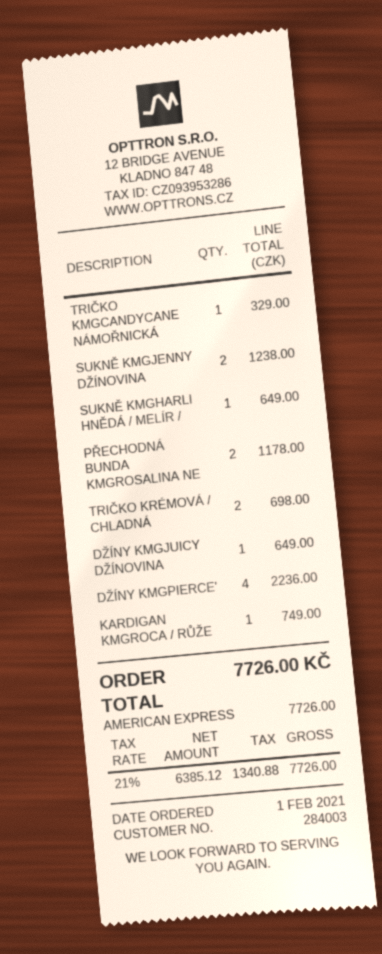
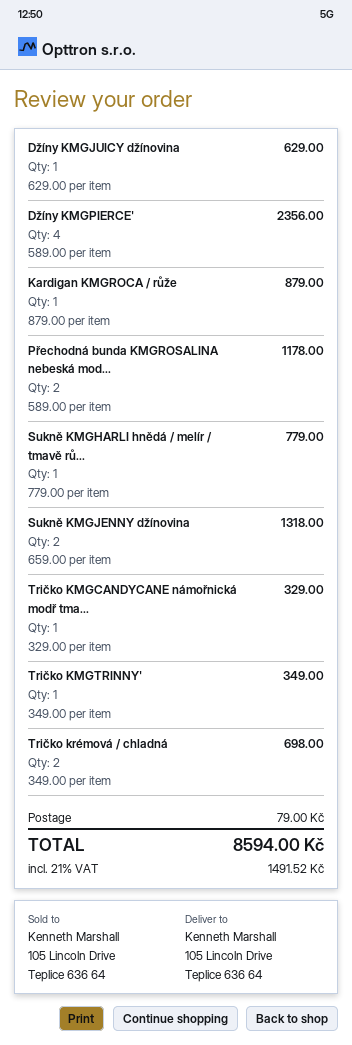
SUKNĚ KMGJENNY DŽÍNOVINA: 2 for 1238.00 -> 2 for 1318.00
SUKNĚ KMGHARLI HNĚDÁ / MELÍR /: 1 for 649.00 -> 1 for 779.00
DŽÍNY KMGJUICY DŽÍNOVINA: 1 for 649.00 -> 1 for 629.00
DŽÍNY KMGPIERCE': 4 for 2236.00 -> 4 for 2356.00
KARDIGAN KMGROCA / RŮŽE: 1 for 749.00 -> 1 for 879.00
Tričko KMGTRINNY': none -> 1 for 349.00
shipping: none -> 79.00
tax: 21% = 1340.88 -> 21% = 1491.52
total: 7726.00 -> 8594.00

